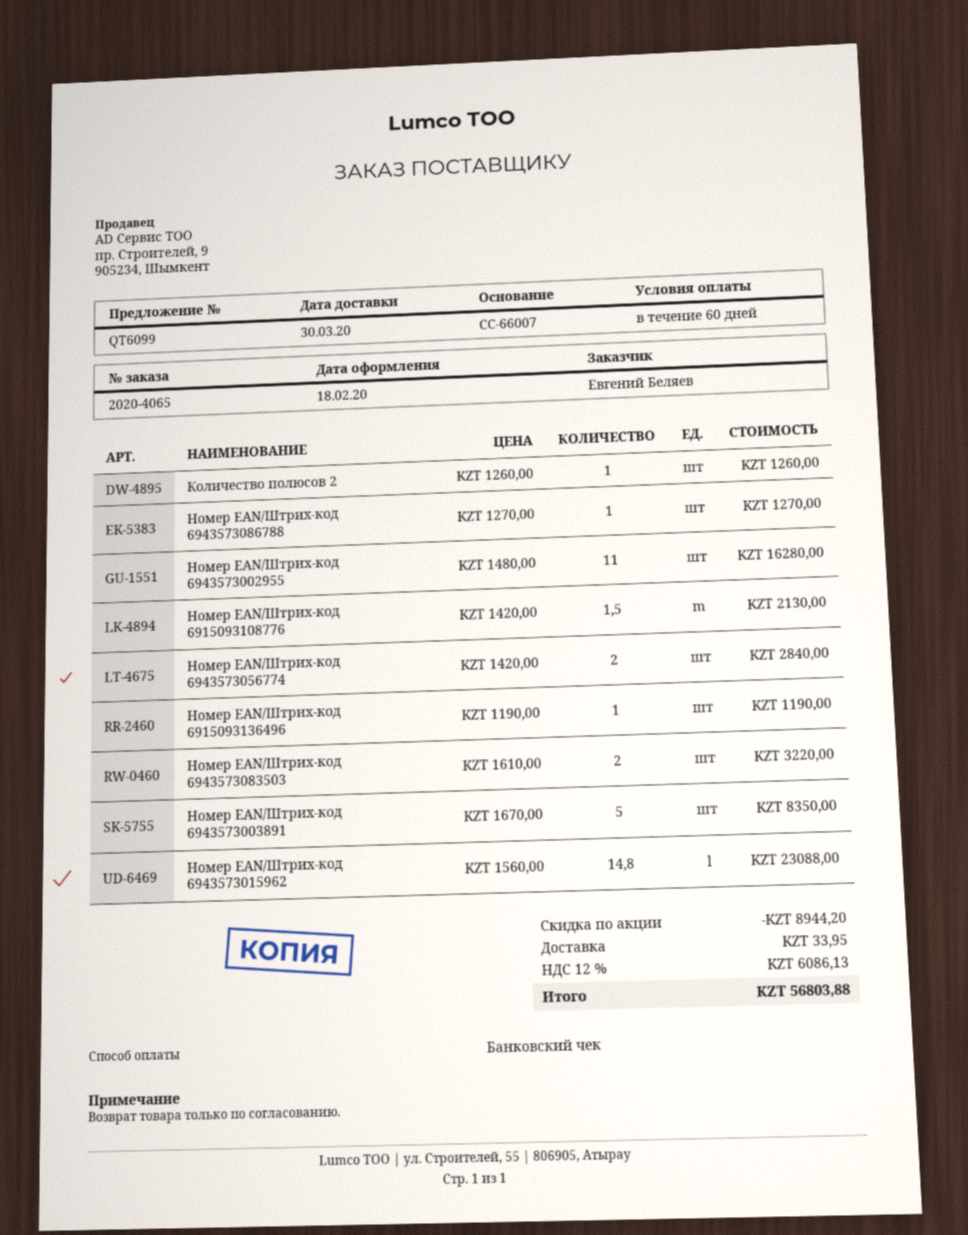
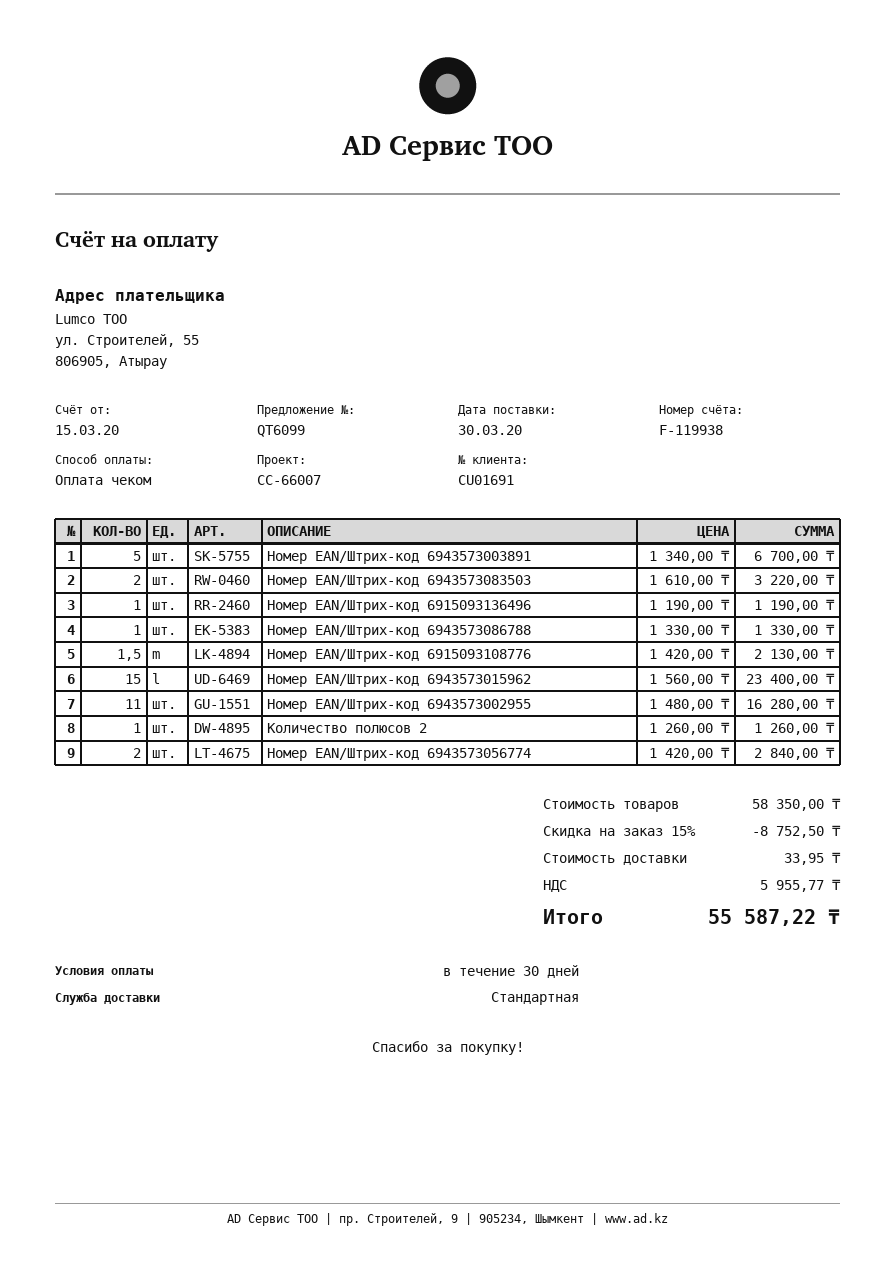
payment terms: 60 days -> 30 days
Номер EAN/Штрих-код 6943573086788: 1 x 1270.00 = 1270.00 -> 1 x 1330.00 = 1330.00
Номер EAN/Штрих-код 6943573003891: 5 x 1670.00 = 8350.00 -> 5 x 1340.00 = 6700.00
Номер EAN/Штрих-код 6943573015962: 14.8 x 1560.00 = 23088.00 -> 15 x 1560.00 = 23400.00
discount: 8944.20 -> 8752.50
tax: 6086.13 -> 5955.77
total: 56803.88 -> 55587.22

